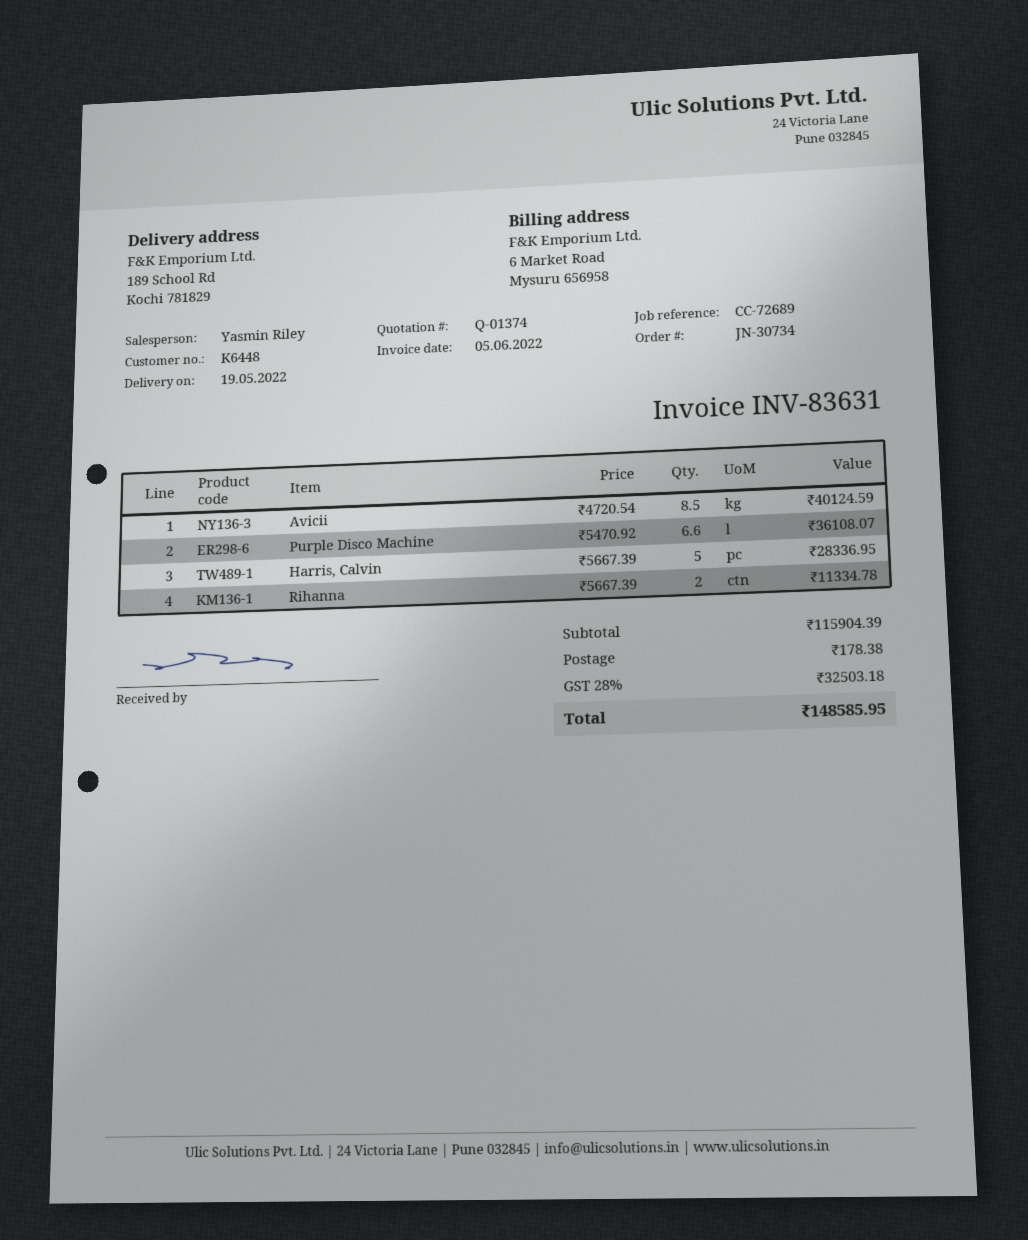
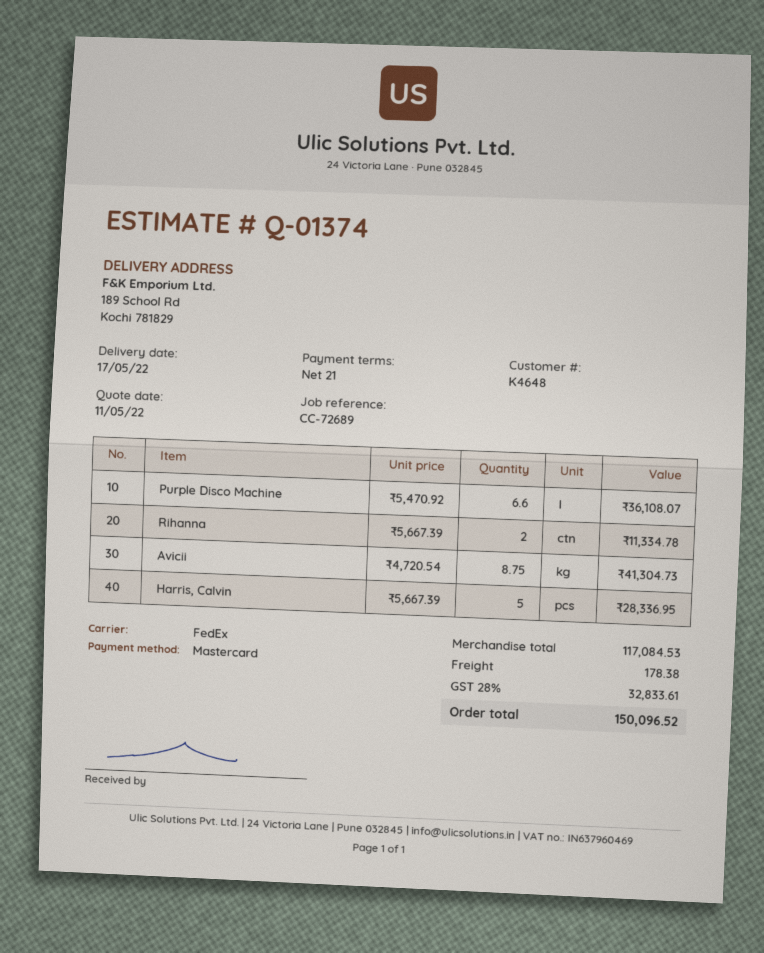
delivery date: 2022-05-19 -> 2022-05-17
customer number: K6448 -> K4648
Avicii: 8.5 x 4720.54 = 40124.59 -> 8.75 x 4720.54 = 41304.73
subtotal: 115904.39 -> 117084.53
tax: 28% = 32503.18 -> 28% = 32833.61
total: 148585.95 -> 150096.52

